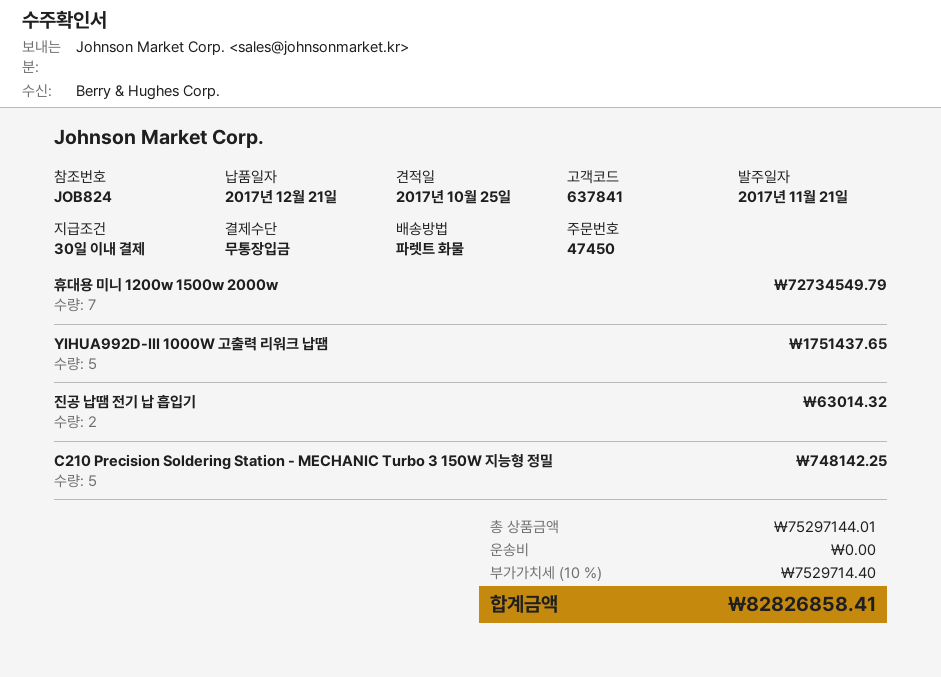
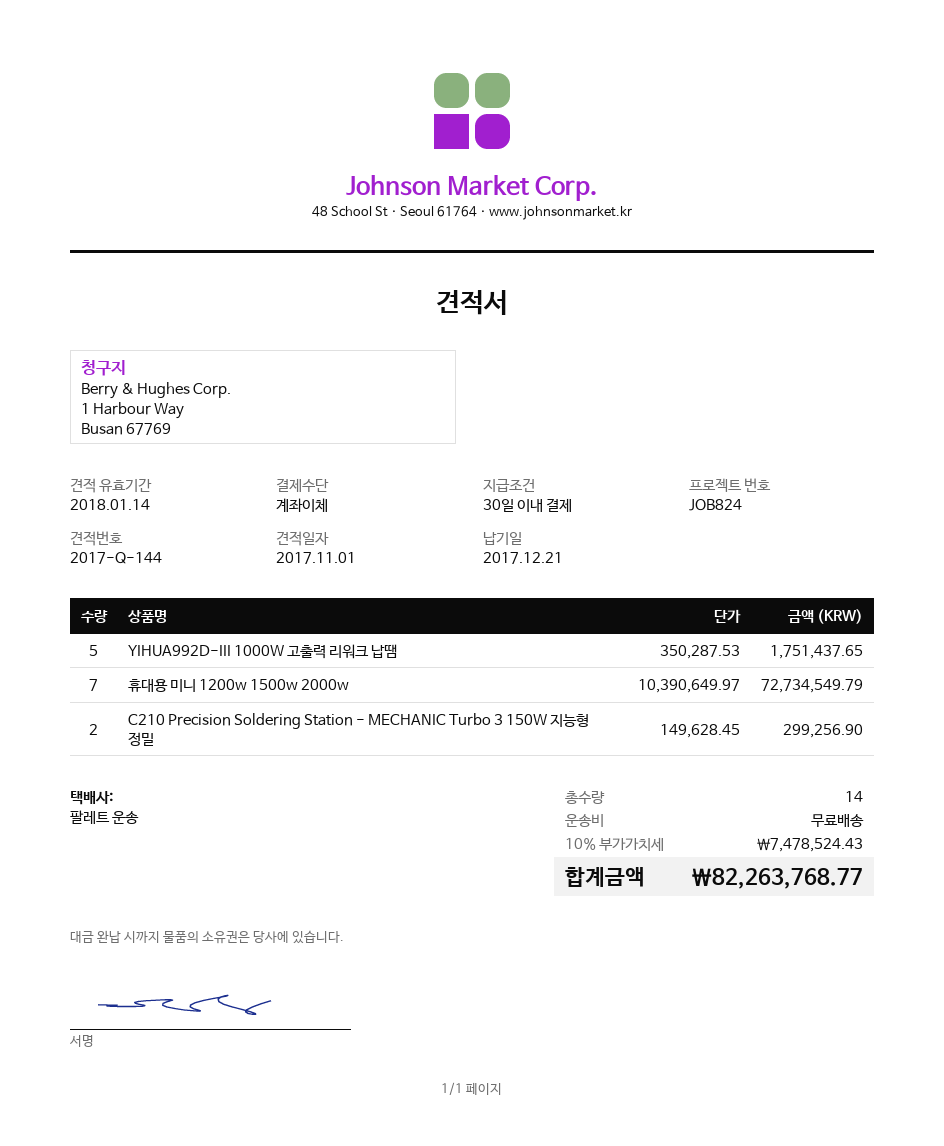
quote date: 2017-10-25 -> 2017-11-01
진공 납땜 전기 납 흡입기: 2 for 63014.32 -> none
C210 Precision Soldering Station - MECHANIC Turbo 3 150W 지능형 정밀: 5 for 748142.25 -> 2 for 299256.90
tax: 10% = 7529714.40 -> 10% = 7478524.43
total: 82826858.41 -> 82263768.77

